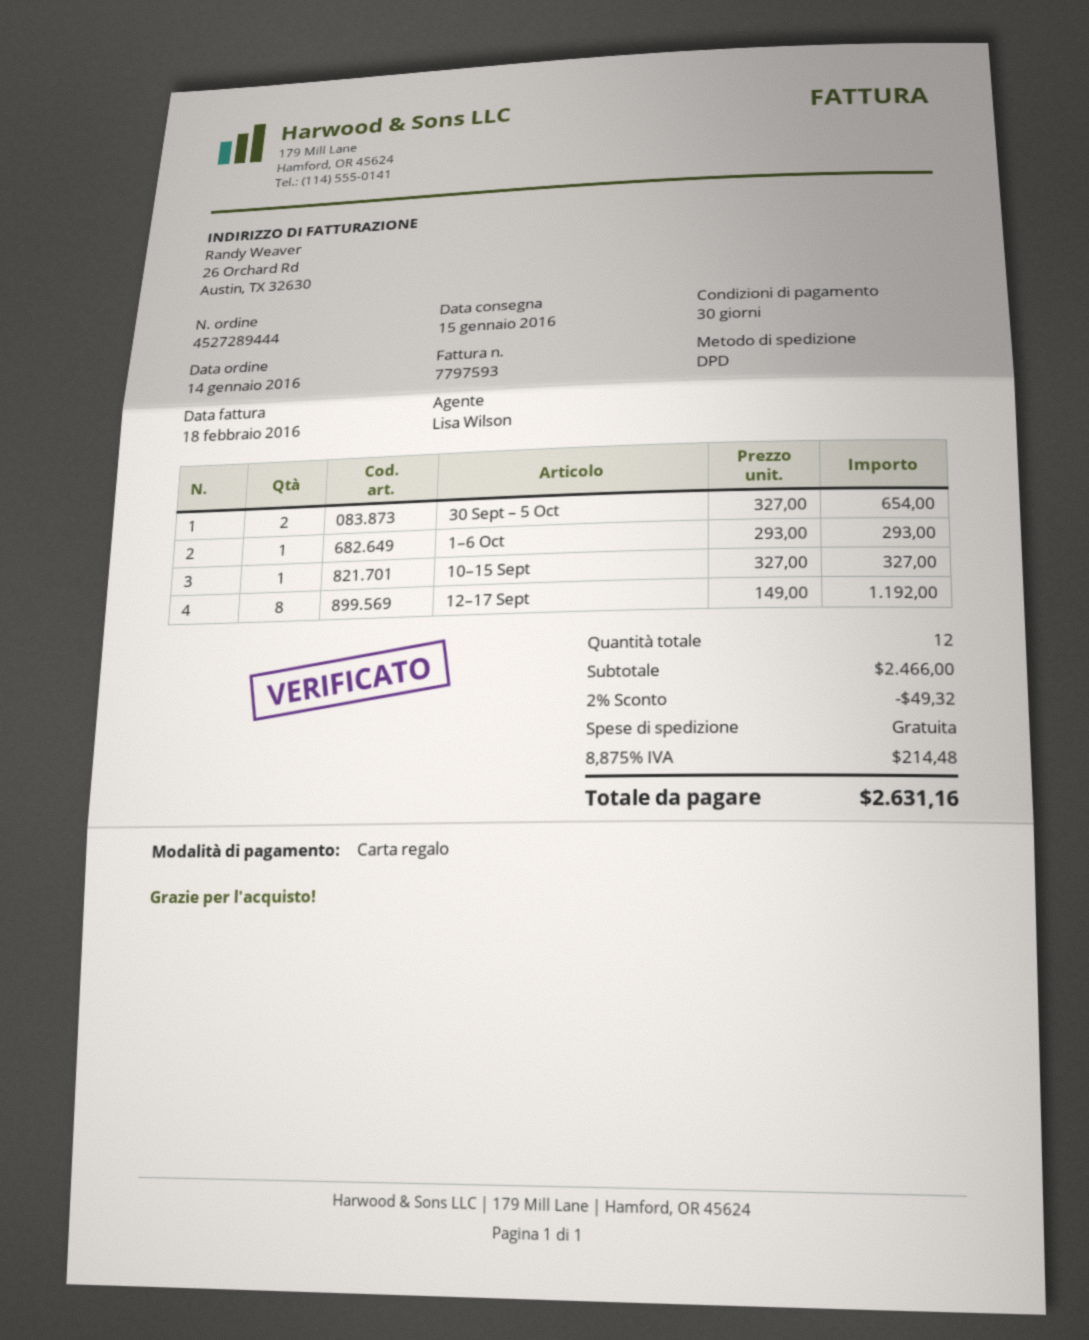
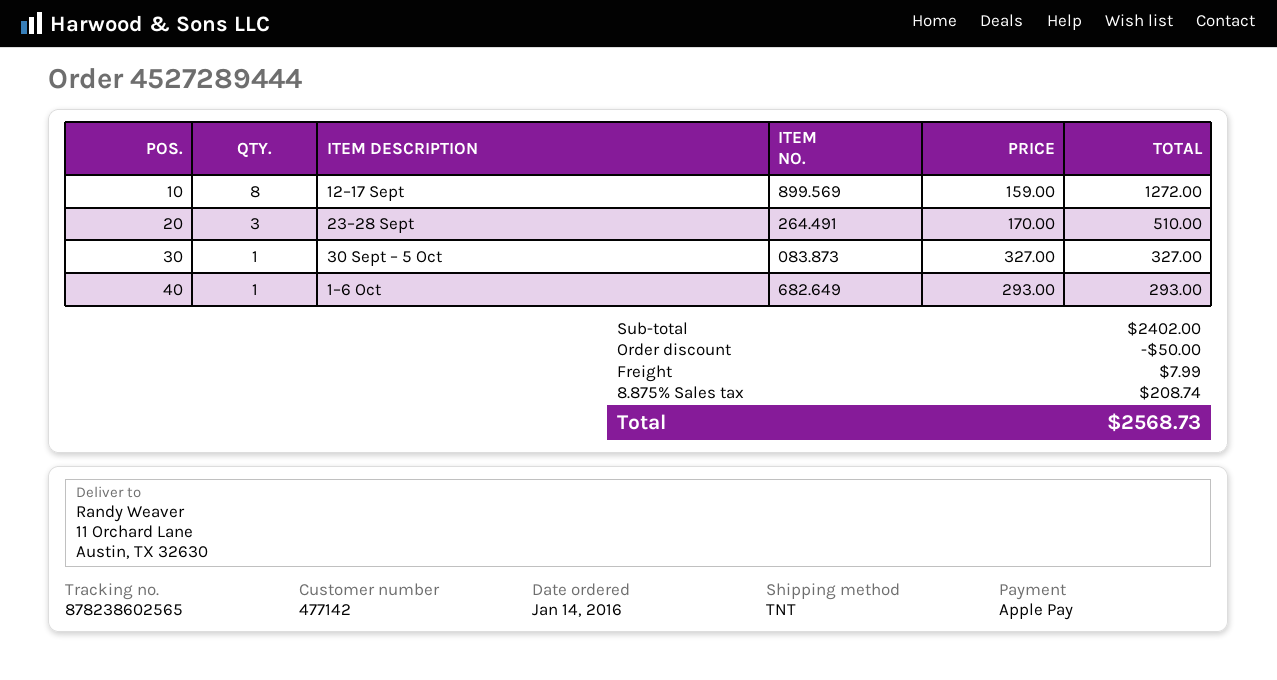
payment method: gift card -> Apple Pay
shipping method: DPD -> TNT
30 Sept – 5 Oct: 2 x 327.00 = 654.00 -> 1 x 327.00 = 327.00
10–15 Sept: 1 x 327.00 = 327.00 -> none
12–17 Sept: 8 x 149.00 = 1192.00 -> 8 x 159.00 = 1272.00
23–28 Sept: none -> 3 x 170.00 = 510.00
subtotal: 2466.00 -> 2402.00
discount: 49.32 -> 50.00
shipping: 0.00 -> 7.99
tax: 8.875% = 214.48 -> 8.875% = 208.74
total: 2631.16 -> 2568.73

